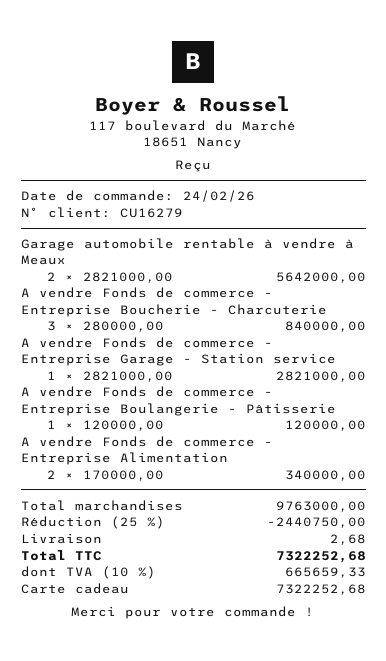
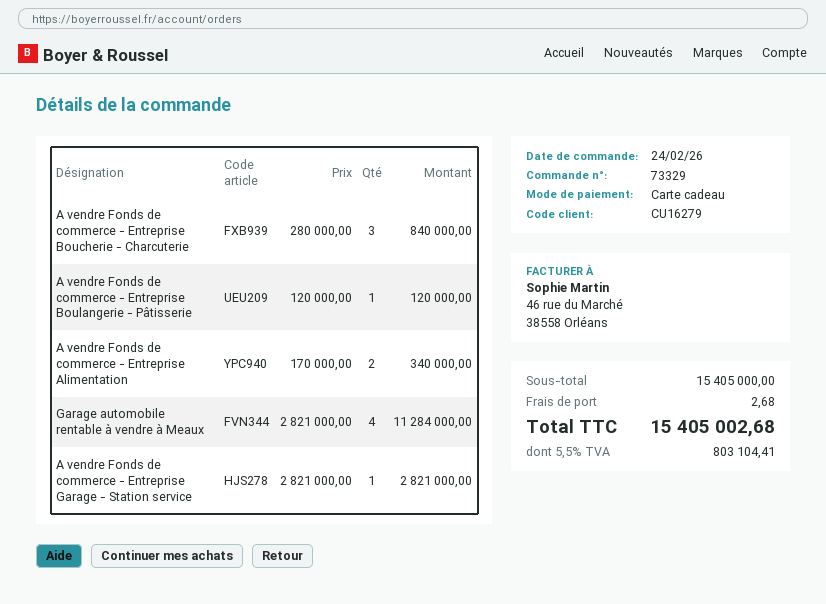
Garage automobile rentable à vendre à Meaux: 2 x 2821000.00 = 5642000.00 -> 4 x 2821000.00 = 11284000.00
subtotal: 9763000.00 -> 15405000.00
discount: 25% = 2440750.00 -> none
tax: 10% = 665659.33 -> 5.5% = 803104.41
total: 7322252.68 -> 15405002.68

